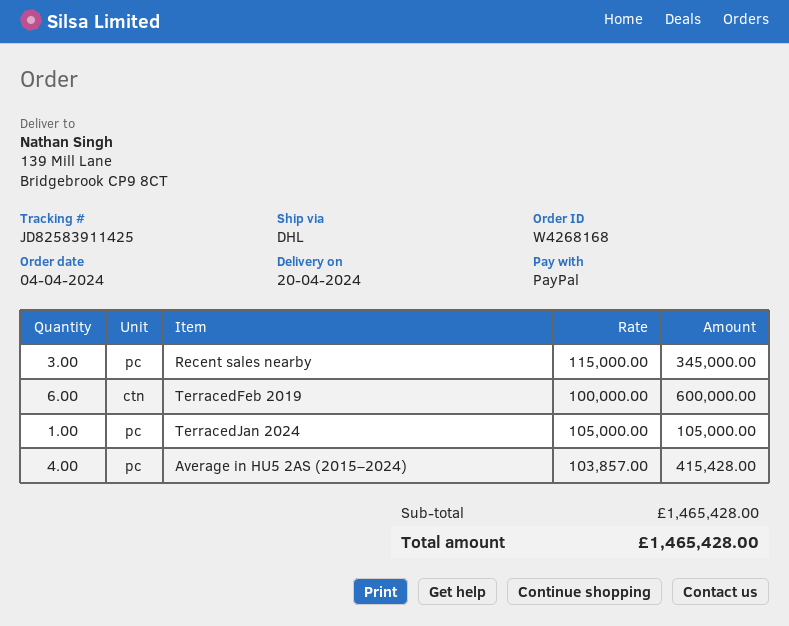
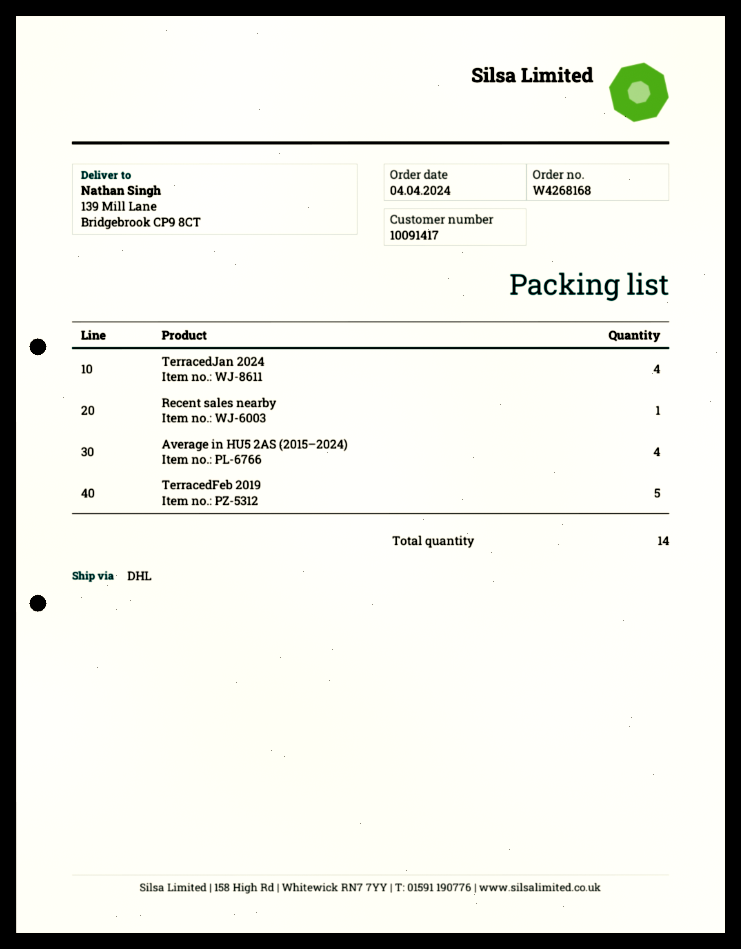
Recent sales nearby: 3 -> 1
TerracedFeb 2019: 6 -> 5
TerracedJan 2024: 1 -> 4

